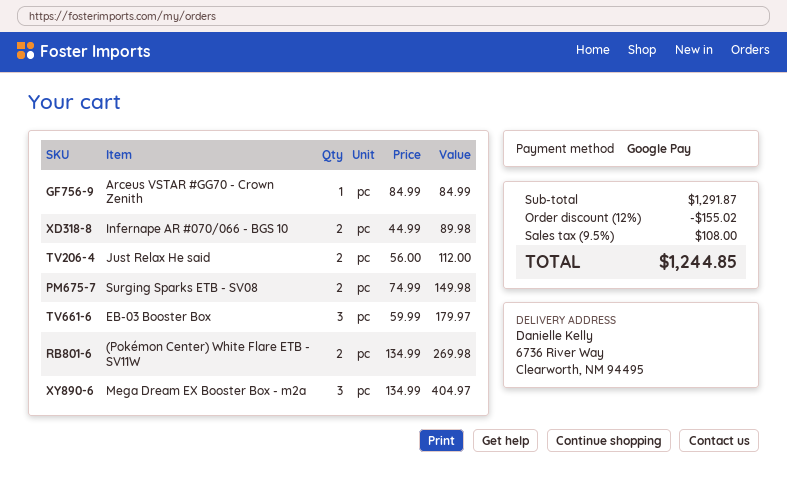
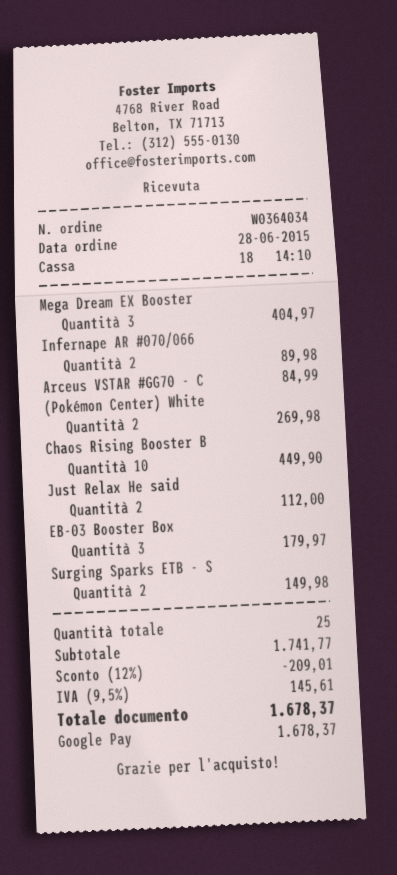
Chaos Rising Booster B: none -> 10 for 449.90
subtotal: 1291.87 -> 1741.77
discount: 12% = 155.02 -> 12% = 209.01
tax: 9.5% = 108.00 -> 9.5% = 145.61
total: 1244.85 -> 1678.37

